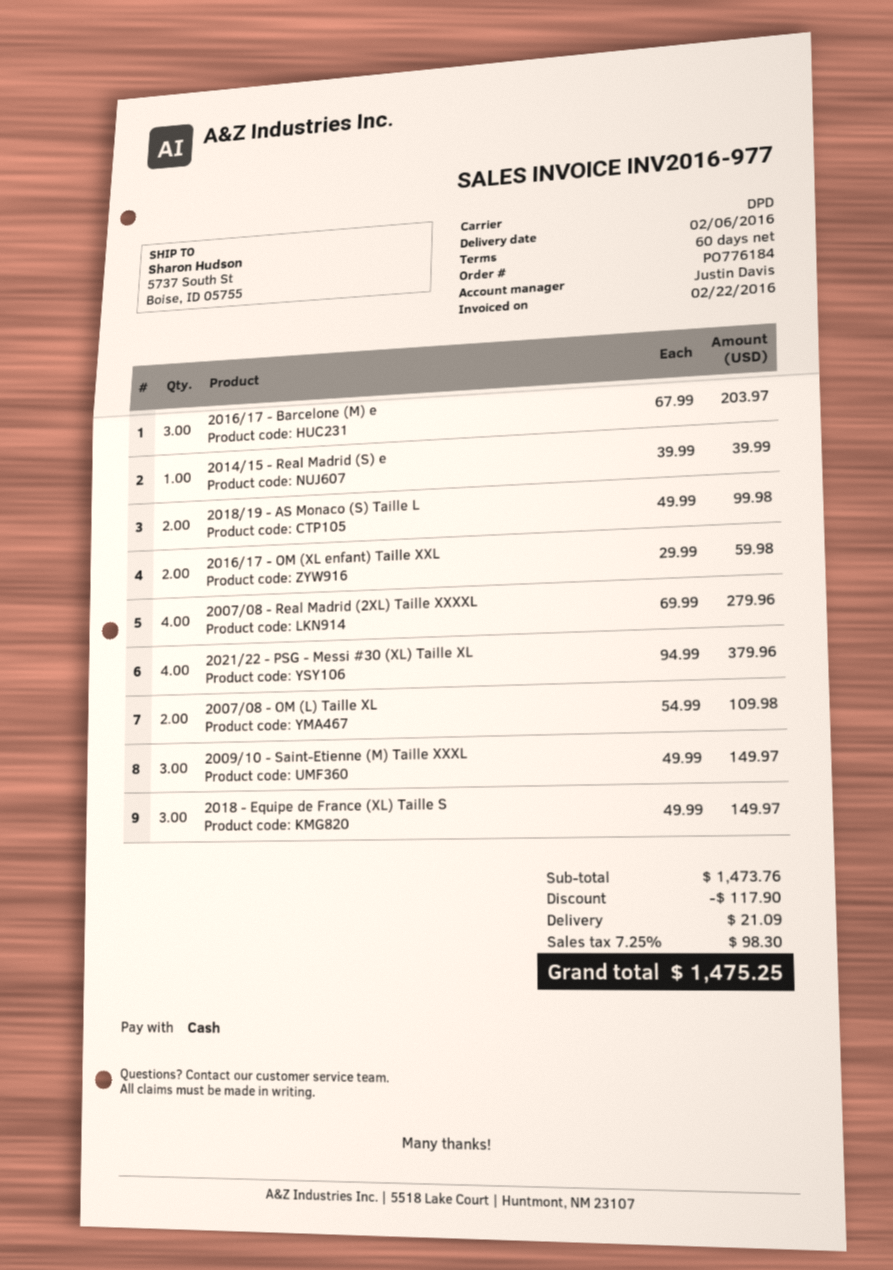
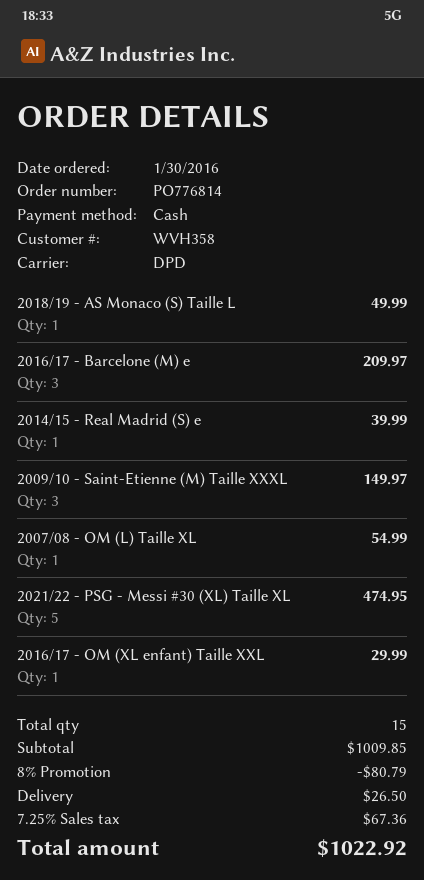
order number: PO776184 -> PO776814
2016/17 - Barcelone (M) e: 3 for 203.97 -> 3 for 209.97
2018/19 - AS Monaco (S) Taille L: 2 for 99.98 -> 1 for 49.99
2016/17 - OM (XL enfant) Taille XXL: 2 for 59.98 -> 1 for 29.99
2007/08 - Real Madrid (2XL) Taille XXXXL: 4 for 279.96 -> none
2021/22 - PSG - Messi #30 (XL) Taille XL: 4 for 379.96 -> 5 for 474.95
2007/08 - OM (L) Taille XL: 2 for 109.98 -> 1 for 54.99
2018 - Equipe de France (XL) Taille S: 3 for 149.97 -> none
subtotal: 1473.76 -> 1009.85
discount: 117.90 -> 80.79
shipping: 21.09 -> 26.50
tax: 7.25% = 98.30 -> 7.25% = 67.36
total: 1475.25 -> 1022.92

